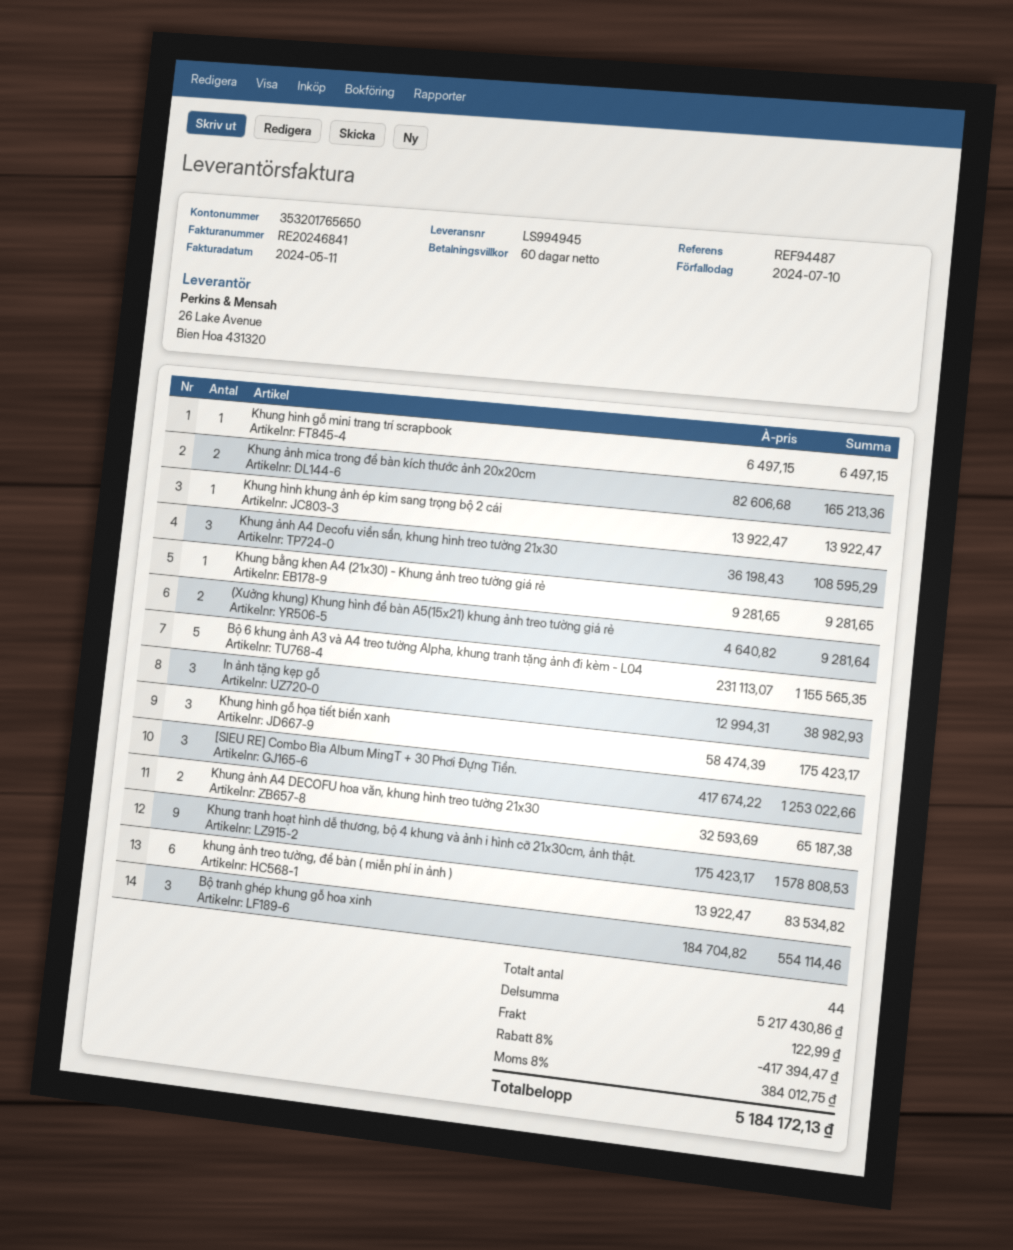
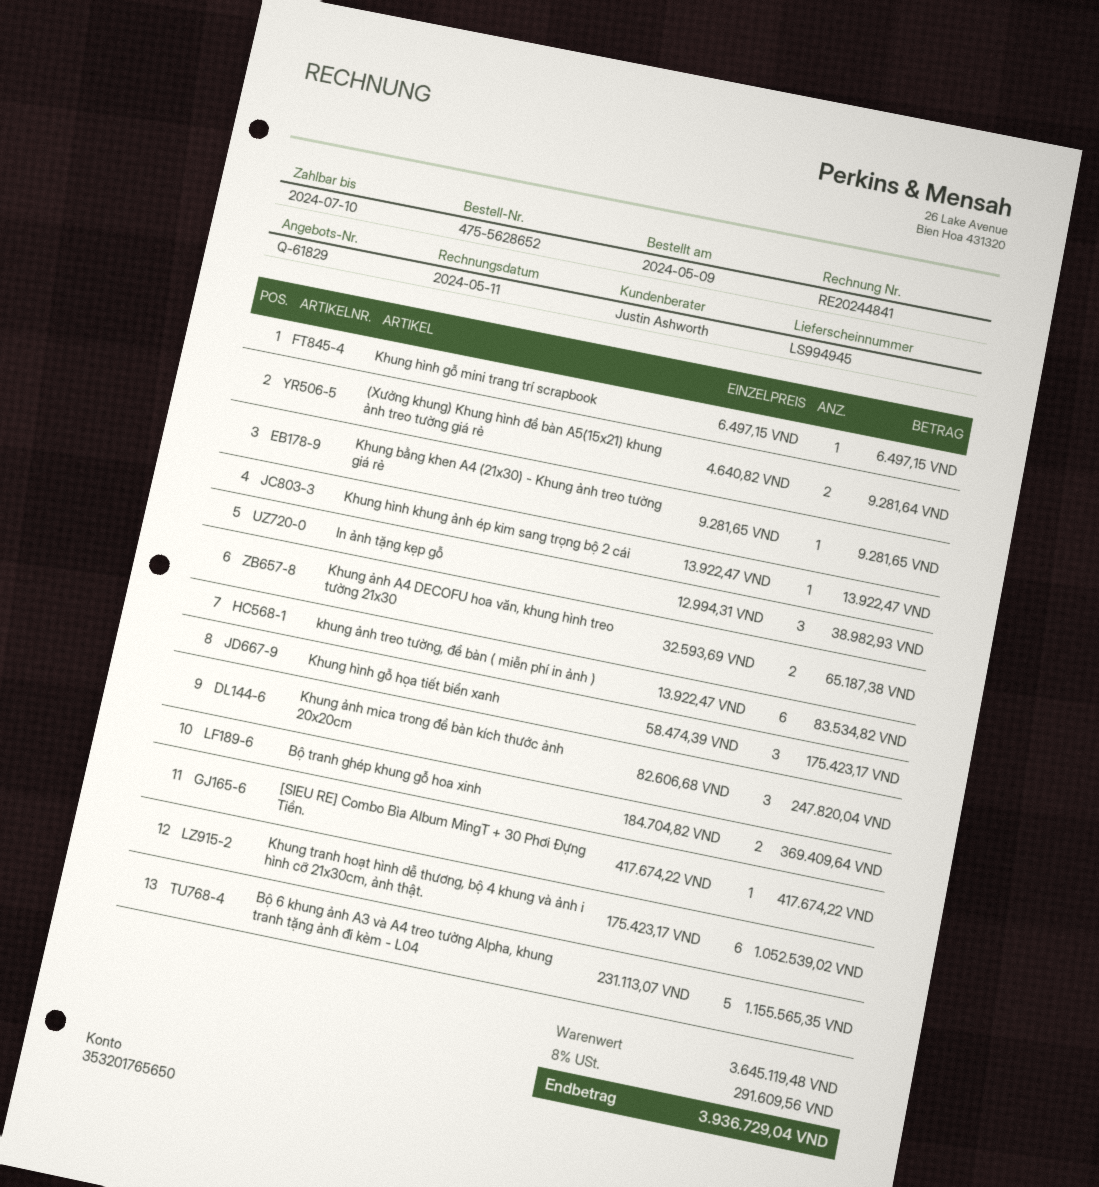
invoice number: RE20246841 -> RE20244841
Khung ảnh mica trong để bàn kích thước ảnh 20x20cm: 2 x 82606.68 = 165213.36 -> 3 x 82606.68 = 247820.04
Khung ảnh A4 Decofu viền sần, khung hình treo tường 21x30: 3 x 36198.43 = 108595.29 -> none
[SIEU RE] Combo Bìa Album MingT + 30 Phơi Đựng Tiền.: 3 x 417674.22 = 1253022.66 -> 1 x 417674.22 = 417674.22
Khung tranh hoạt hình dễ thương, bộ 4 khung và ảnh i hình cỡ 21x30cm, ảnh thật.: 9 x 175423.17 = 1578808.53 -> 6 x 175423.17 = 1052539.02
Bộ tranh ghép khung gỗ hoa xinh: 3 x 184704.82 = 554114.46 -> 2 x 184704.82 = 369409.64
subtotal: 5217430.86 -> 3645119.48
discount: 8% = 417394.47 -> none
shipping: 122.99 -> none
tax: 8% = 384012.75 -> 8% = 291609.56
total: 5184172.13 -> 3936729.04

